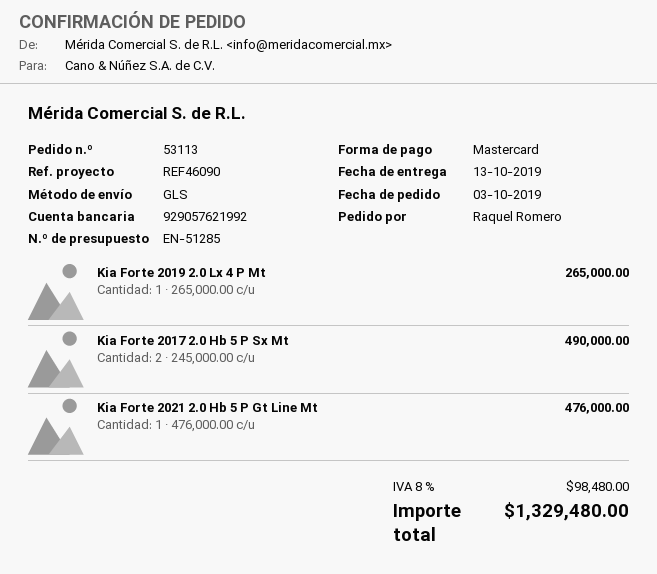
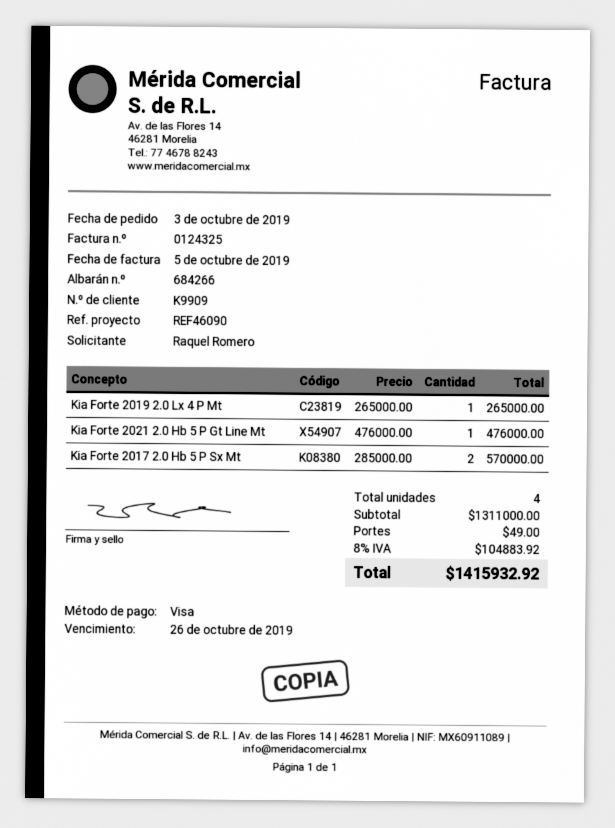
payment method: Mastercard -> Visa
Kia Forte 2017 2.0 Hb 5 P Sx Mt: 2 x 245000.00 = 490000.00 -> 2 x 285000.00 = 570000.00
shipping: none -> 49.00
tax: 8% = 98480.00 -> 8% = 104883.92
total: 1329480.00 -> 1415932.92

